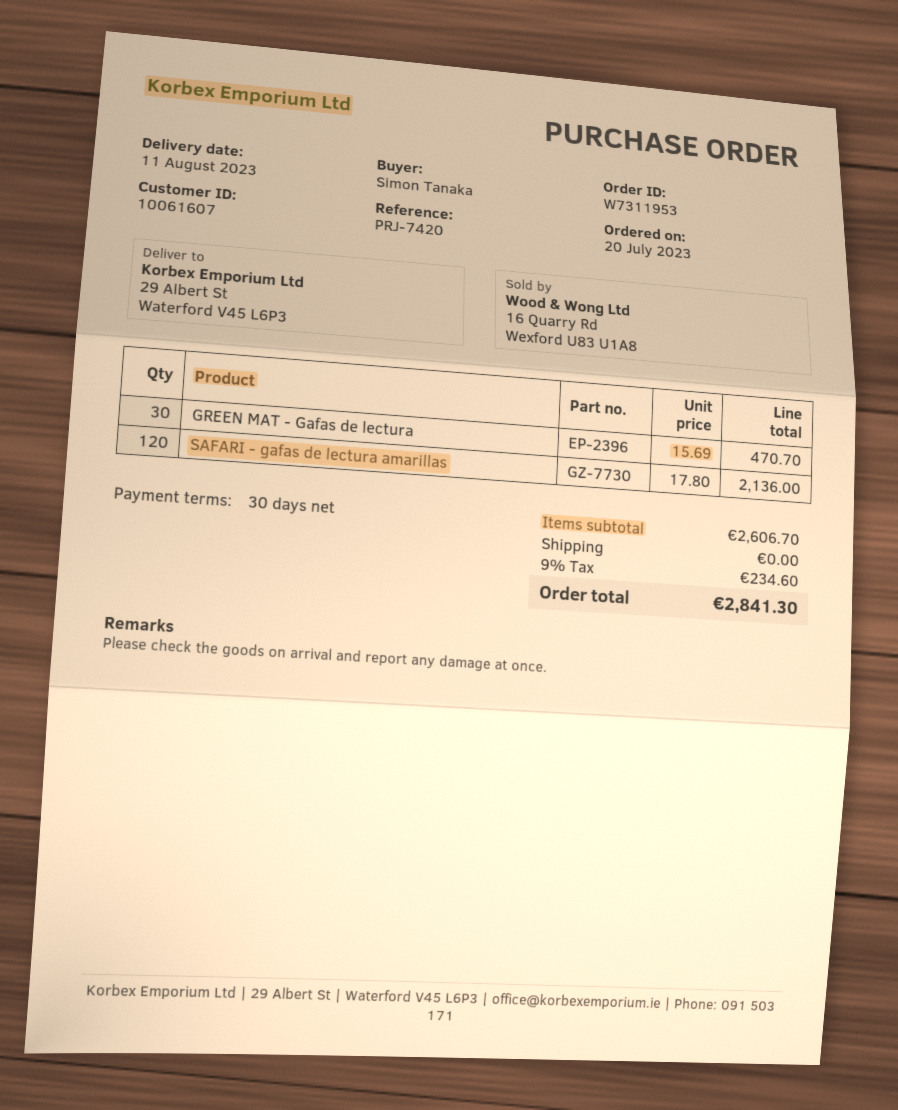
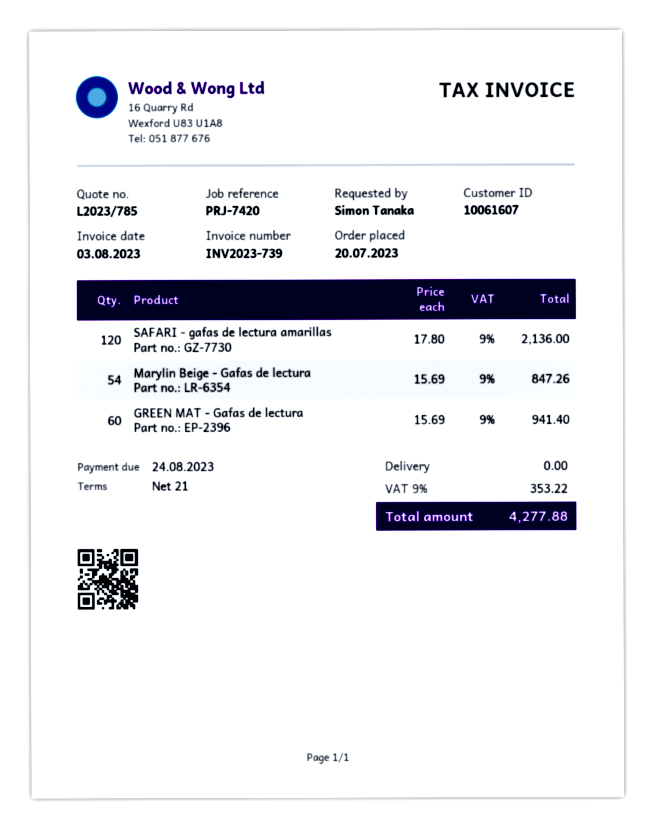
payment terms: 30 days -> 21 days
GREEN MAT - Gafas de lectura: 30 x 15.69 = 470.70 -> 60 x 15.69 = 941.40
Marylin Beige - Gafas de lectura: none -> 54 x 15.69 = 847.26
tax: 9% = 234.60 -> 9% = 353.22
total: 2841.30 -> 4277.88

